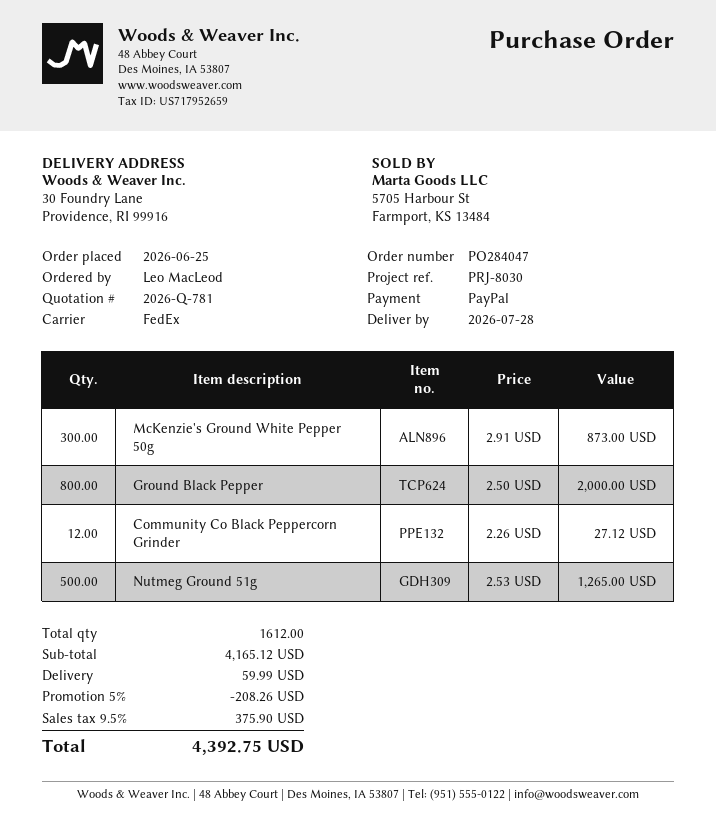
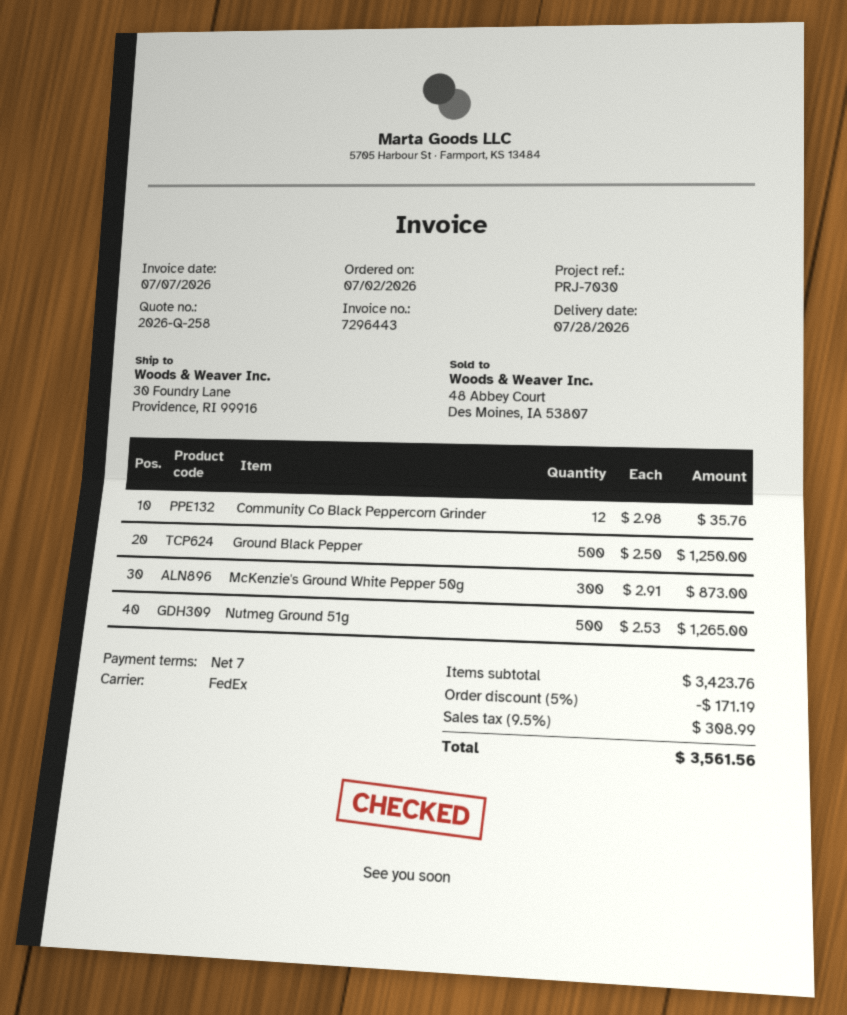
quote number: 2026-Q-781 -> 2026-Q-258
order date: 2026-06-25 -> 2026-07-02
reference: PRJ-8030 -> PRJ-7030
Ground Black Pepper: 800 x 2.50 = 2000.00 -> 500 x 2.50 = 1250.00
Community Co Black Peppercorn Grinder: 12 x 2.26 = 27.12 -> 12 x 2.98 = 35.76
subtotal: 4165.12 -> 3423.76
discount: 5% = 208.26 -> 5% = 171.19
shipping: 59.99 -> none
tax: 9.5% = 375.90 -> 9.5% = 308.99
total: 4392.75 -> 3561.56

